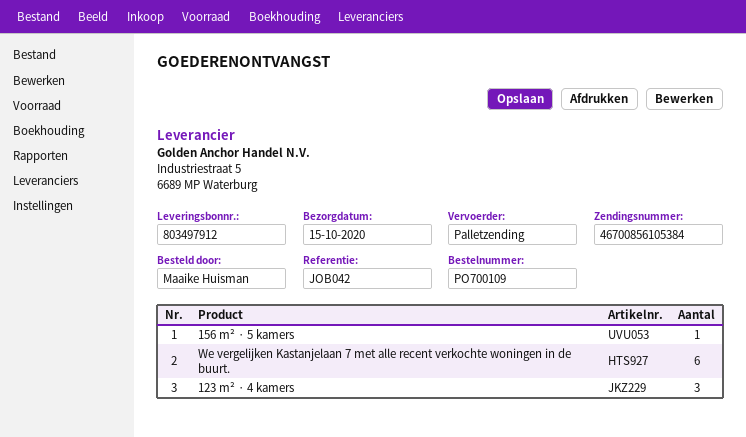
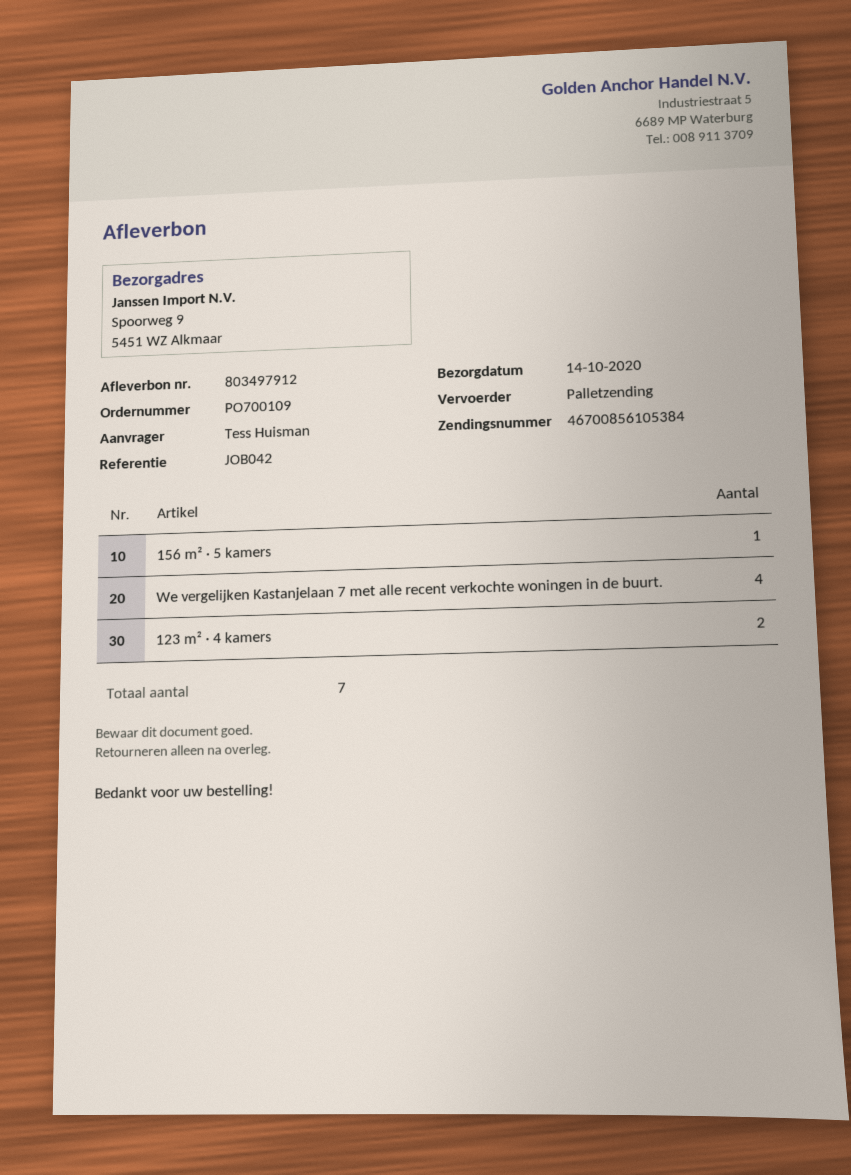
delivery date: 2020-10-15 -> 2020-10-14
ordered by: Maaike Huisman -> Tess Huisman
We vergelijken Kastanjelaan 7 met alle recent verkochte woningen in de buurt.: 6 -> 4
123 m² · 4 kamers: 3 -> 2

